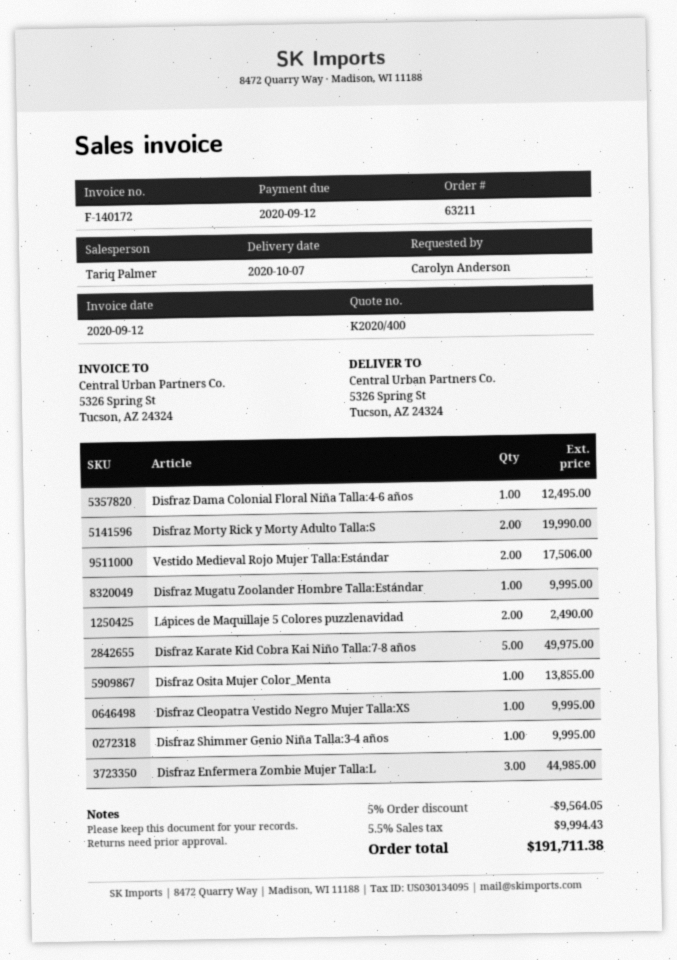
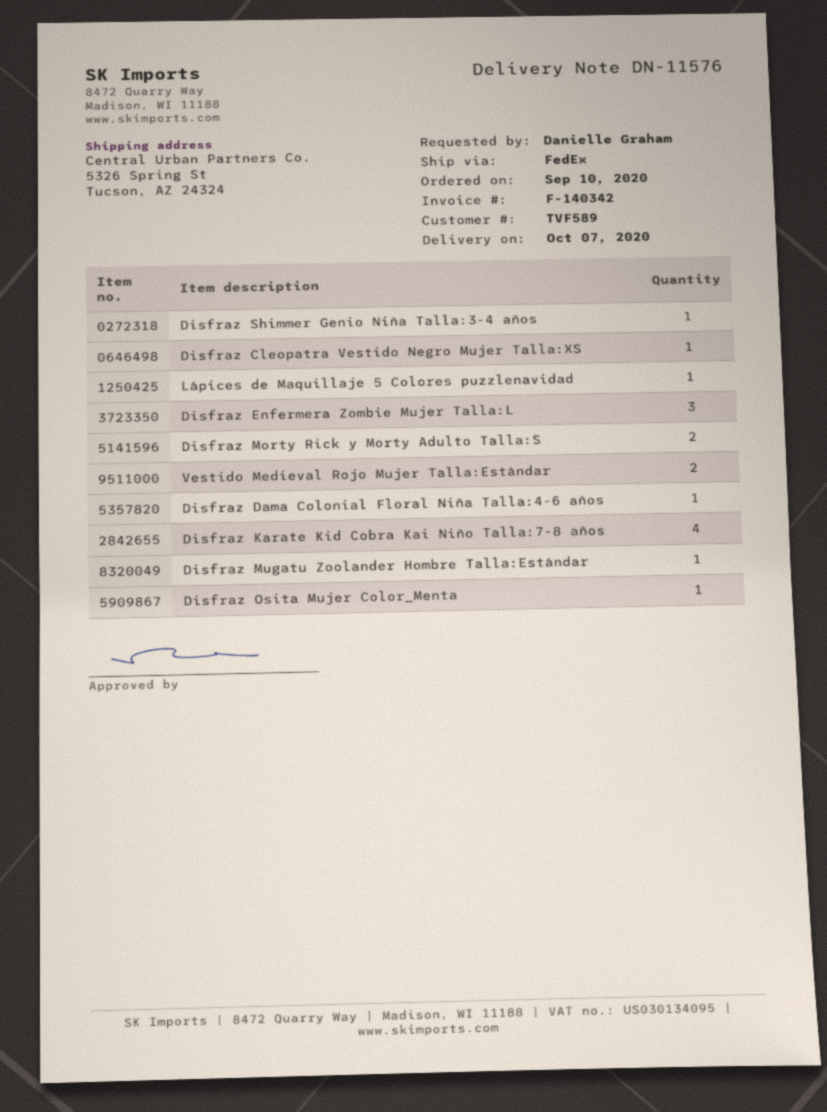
invoice number: F-140172 -> F-140342
ordered by: Carolyn Anderson -> Danielle Graham
Lápices de Maquillaje 5 Colores puzzlenavidad: 2 -> 1
Disfraz Karate Kid Cobra Kai Niño Talla:7-8 años: 5 -> 4

